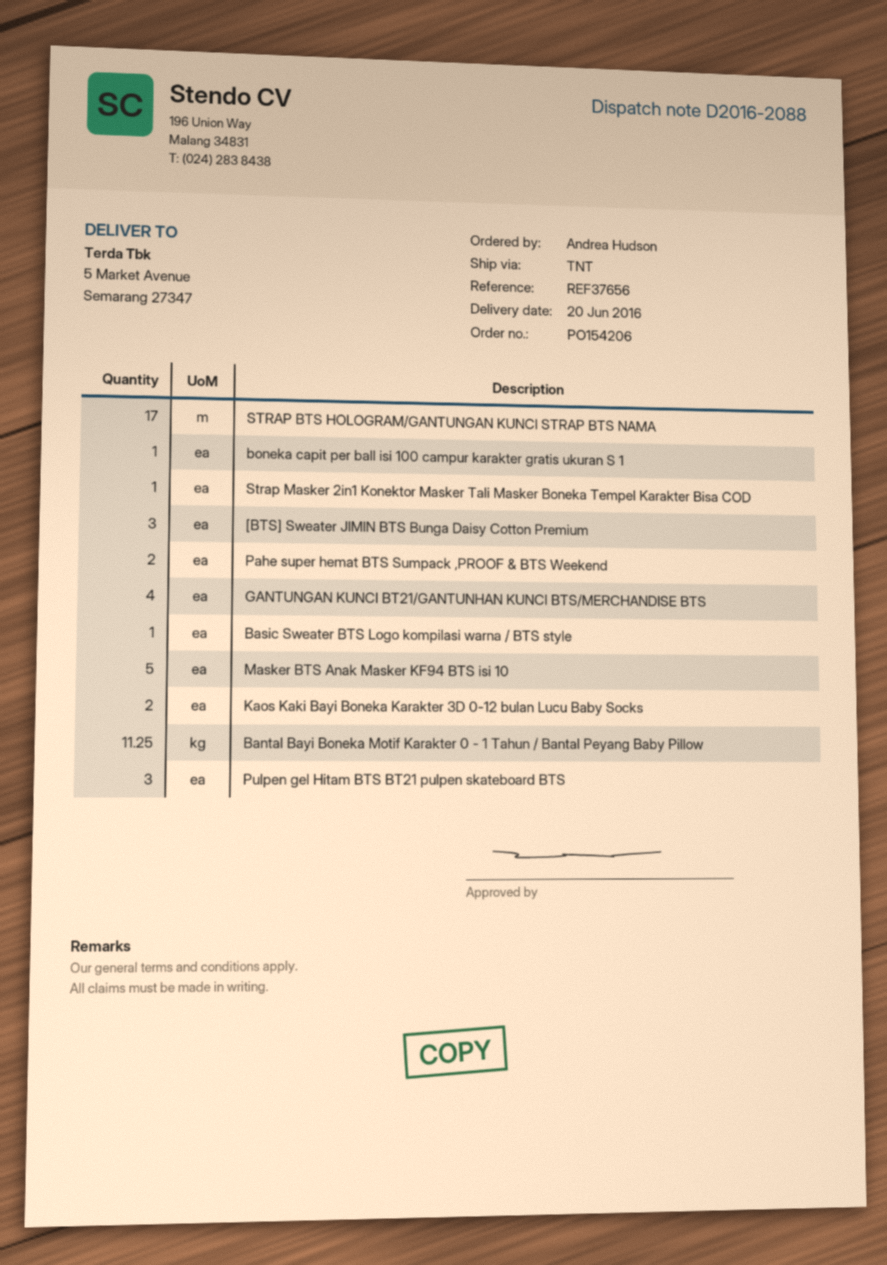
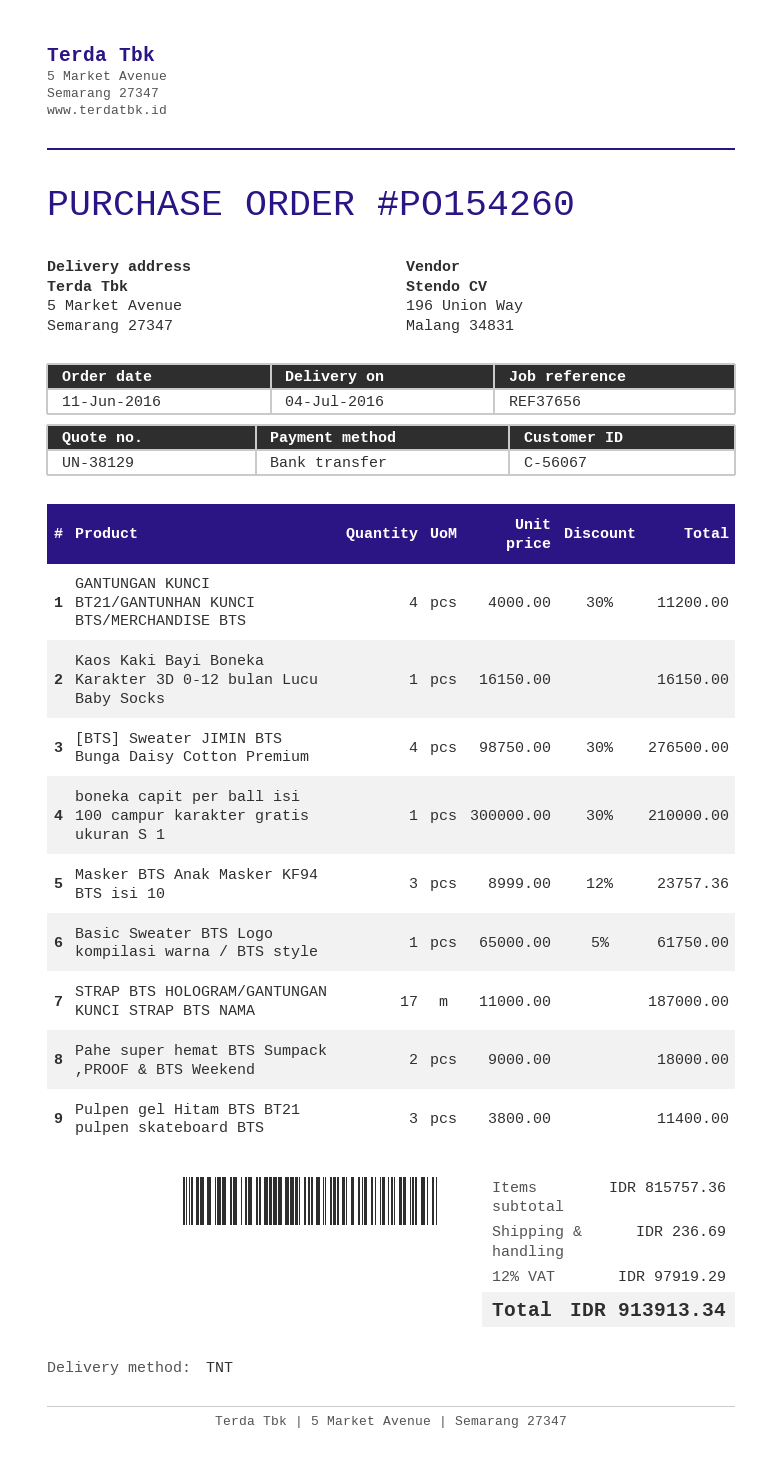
order number: PO154206 -> PO154260
delivery date: 2016-06-20 -> 2016-07-04
Strap Masker 2in1 Konektor Masker Tali Masker Boneka Tempel Karakter Bisa COD: 1 -> none
[BTS] Sweater JIMIN BTS Bunga Daisy Cotton Premium: 3 -> 4
Masker BTS Anak Masker KF94 BTS isi 10: 5 -> 3
Kaos Kaki Bayi Boneka Karakter 3D 0-12 bulan Lucu Baby Socks: 2 -> 1
Bantal Bayi Boneka Motif Karakter 0 - 1 Tahun / Bantal Peyang Baby Pillow: 11.25 -> none

